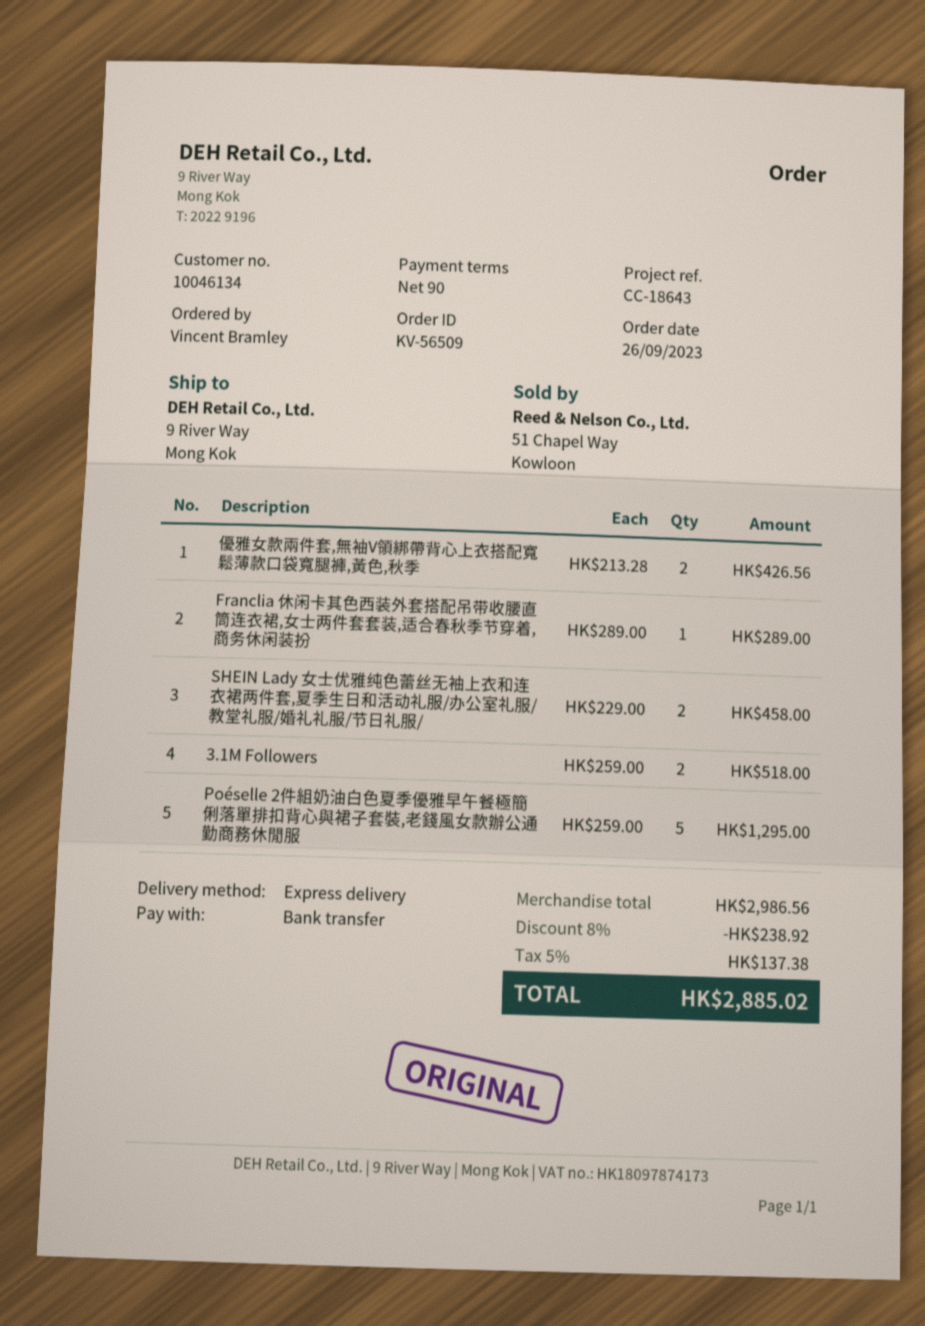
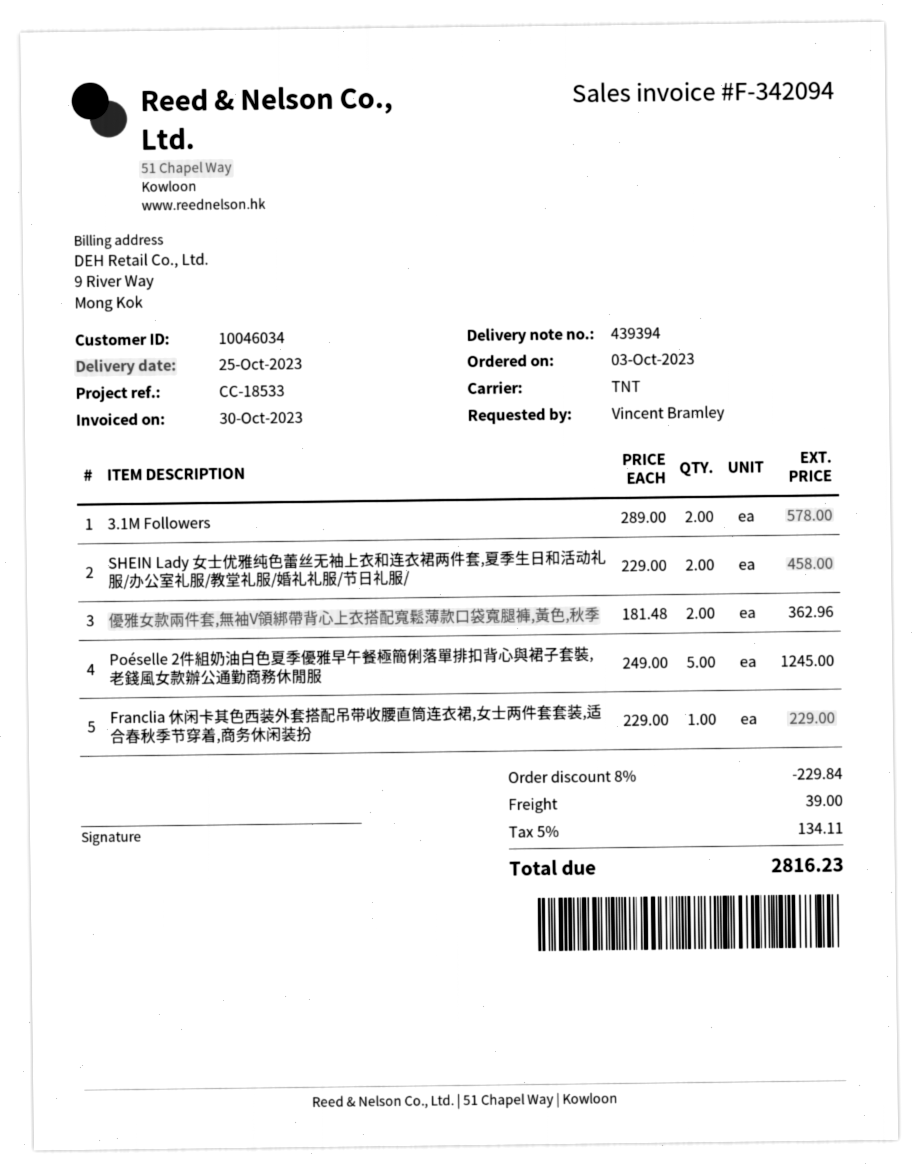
order date: 2023-09-26 -> 2023-10-03
customer number: 10046134 -> 10046034
reference: CC-18643 -> CC-18533
shipping method: express -> TNT
優雅女款兩件套,無袖V領綁帶背心上衣搭配寬鬆薄款口袋寬腿褲,黃色,秋季: 2 x 213.28 = 426.56 -> 2 x 181.48 = 362.96
Franclia 休闲卡其色西装外套搭配吊带收腰直筒连衣裙,女士两件套套装,适合春秋季节穿着,商务休闲装扮: 1 x 289.00 = 289.00 -> 1 x 229.00 = 229.00
3.1M Followers: 2 x 259.00 = 518.00 -> 2 x 289.00 = 578.00
Poéselle 2件組奶油白色夏季優雅早午餐極簡俐落單排扣背心與裙子套裝,老錢風女款辦公通勤商務休閒服: 5 x 259.00 = 1295.00 -> 5 x 249.00 = 1245.00
discount: 8% = 238.92 -> 8% = 229.84
shipping: none -> 39.00
tax: 5% = 137.38 -> 5% = 134.11
total: 2885.02 -> 2816.23

